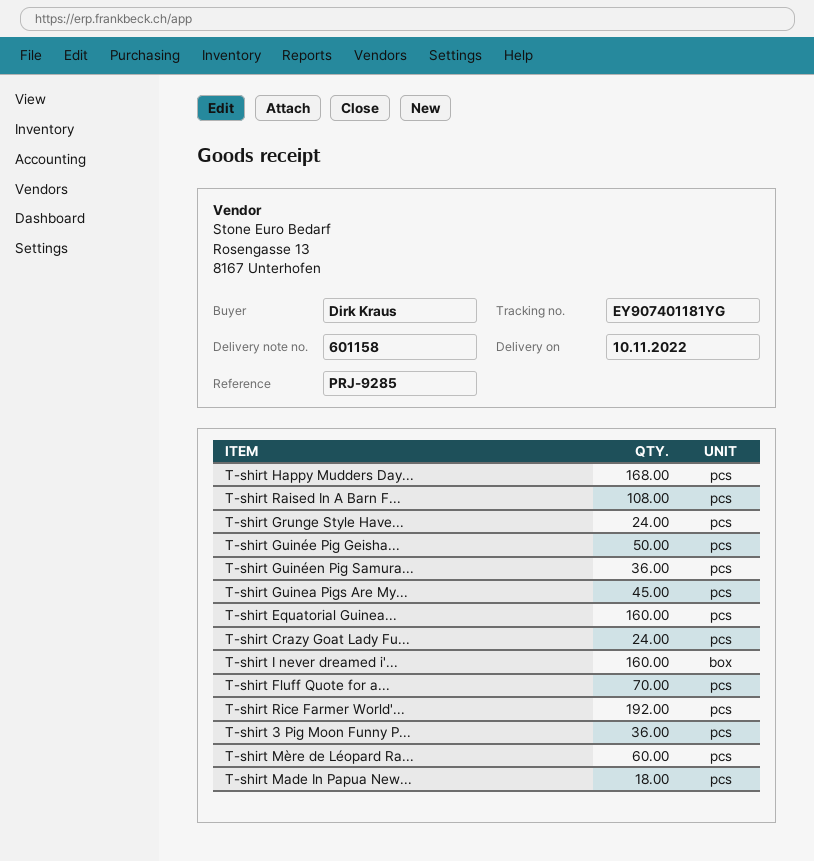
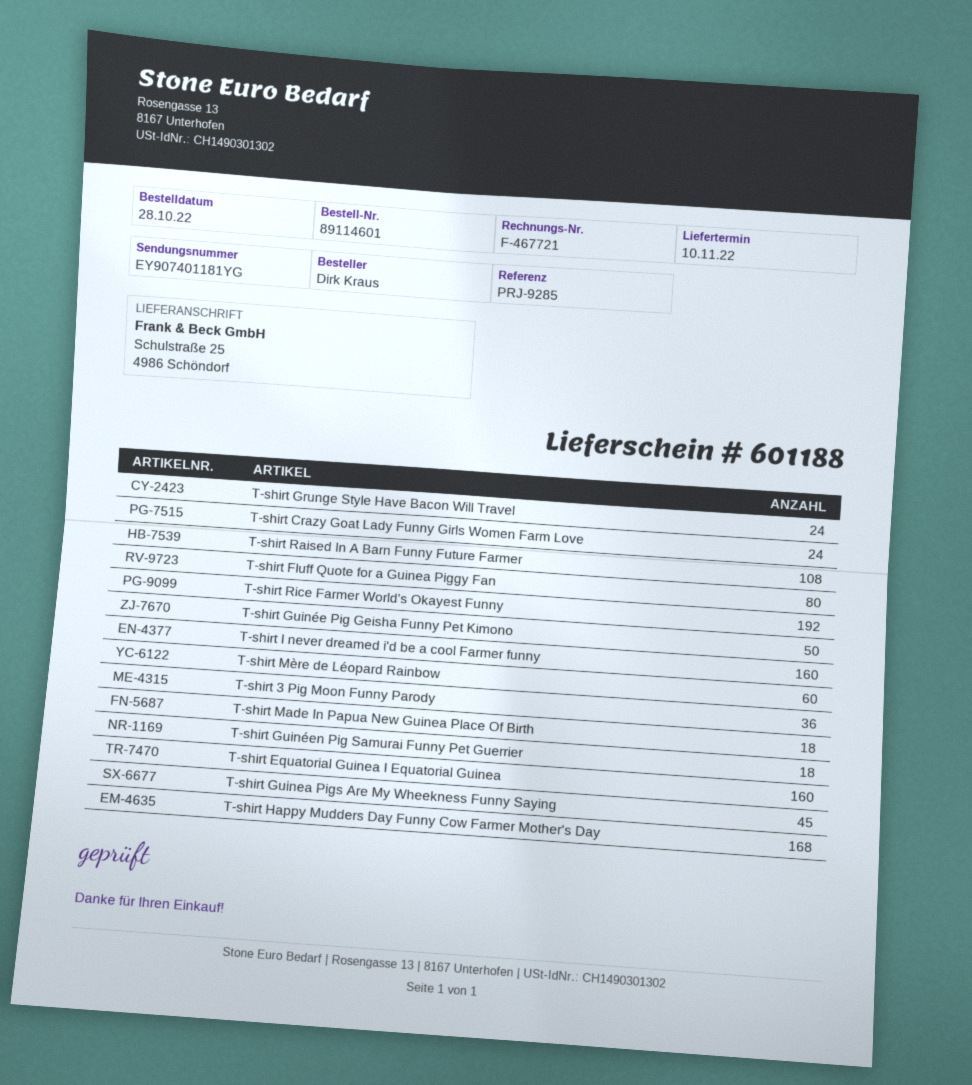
delivery note number: 601158 -> 601188
T-shirt Guinéen Pig Samura...: 36 -> 18
T-shirt Fluff Quote for a...: 70 -> 80

